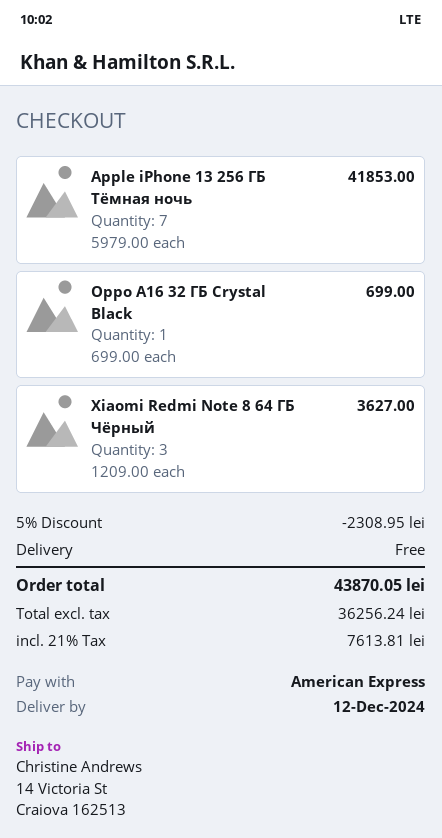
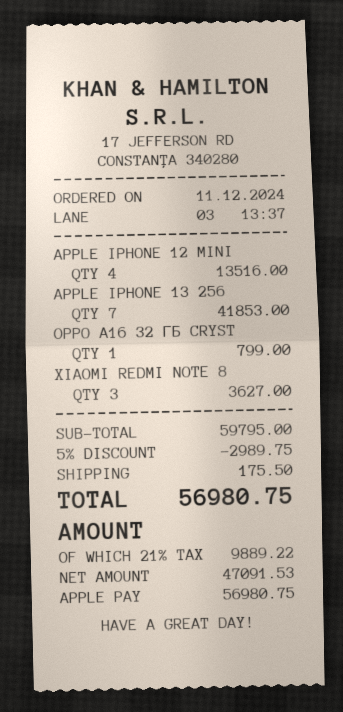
payment method: American Express -> Apple Pay
Oppo A16 32 ГБ Crystal Black: 1 for 699.00 -> 1 for 799.00
APPLE IPHONE 12 MINI: none -> 4 for 13516.00
discount: 5% = 2308.95 -> 5% = 2989.75
shipping: 0.00 -> 175.50
net: 36256.24 -> 47091.53
tax: 21% = 7613.81 -> 21% = 9889.22
total: 43870.05 -> 56980.75

